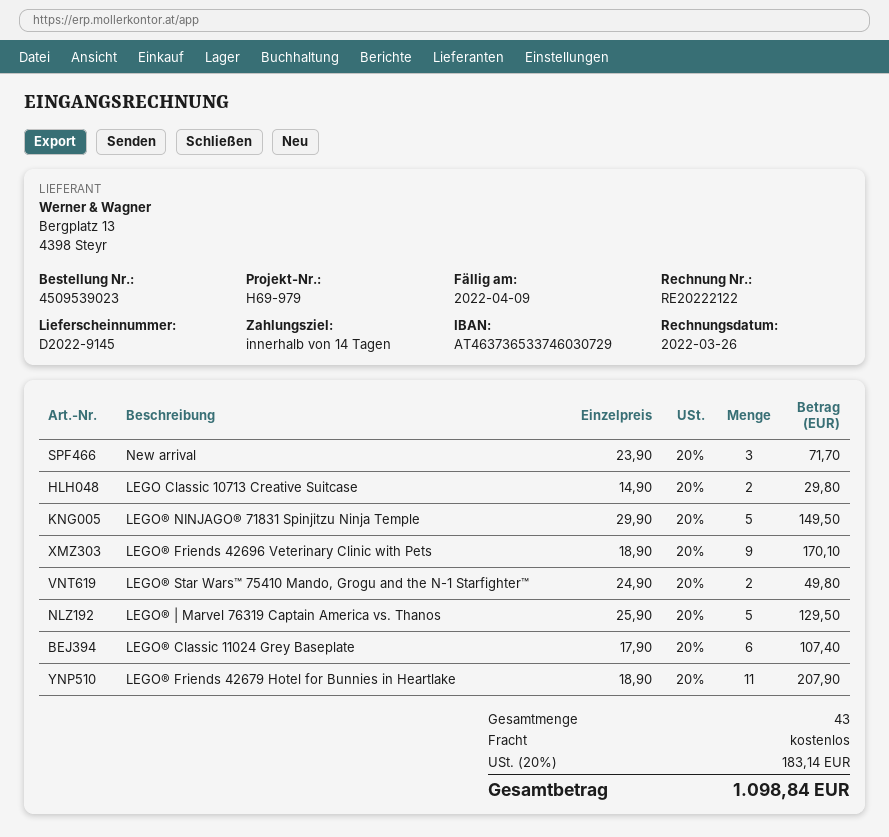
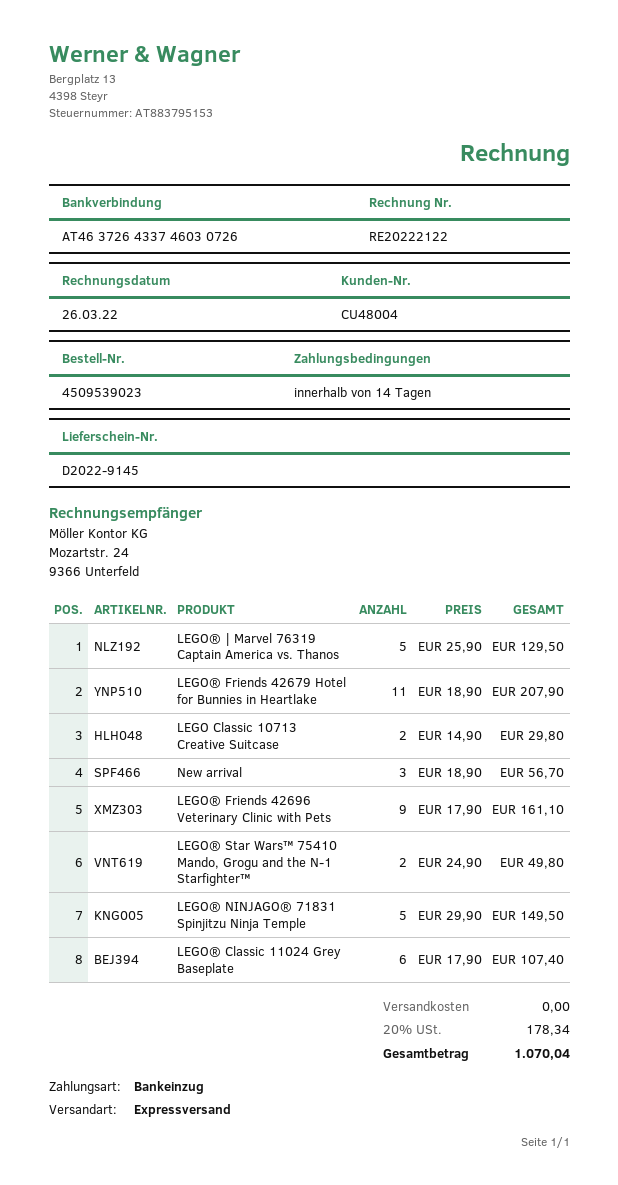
bank account: AT463736533746030729 -> AT463726433746030726
New arrival: 3 x 23.90 = 71.70 -> 3 x 18.90 = 56.70
LEGO® Friends 42696 Veterinary Clinic with Pets: 9 x 18.90 = 170.10 -> 9 x 17.90 = 161.10
tax: 20% = 183.14 -> 20% = 178.34
total: 1098.84 -> 1070.04

